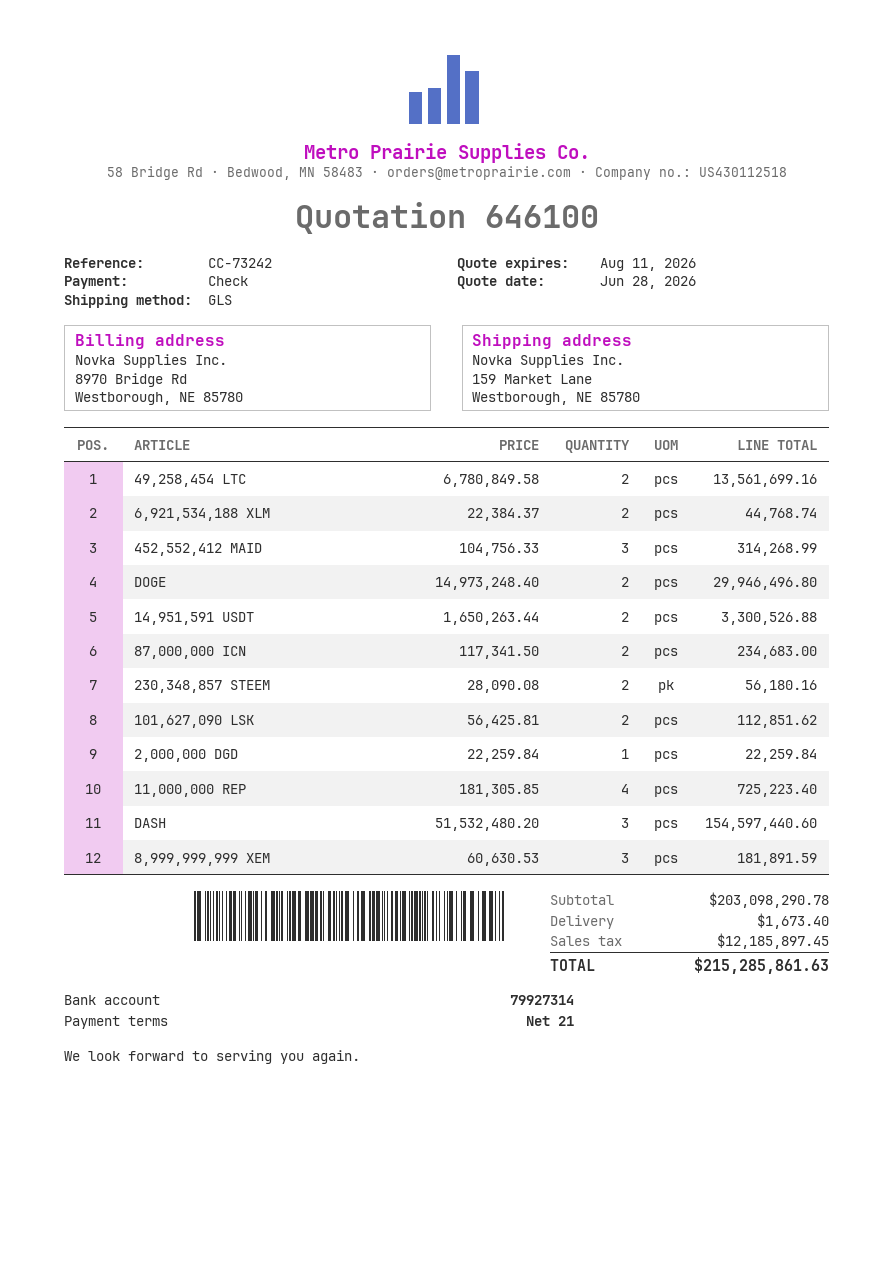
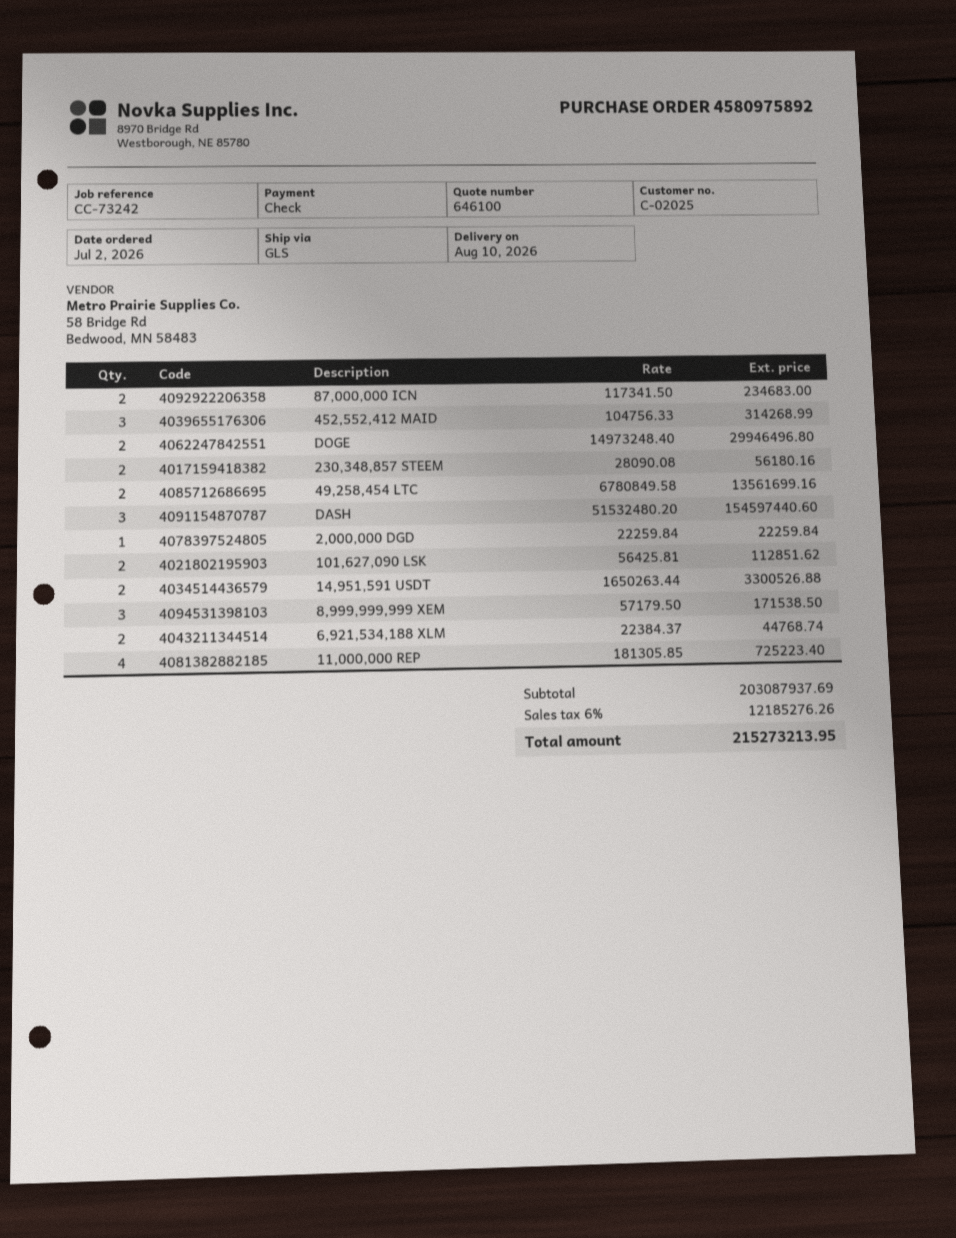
8,999,999,999 XEM: 3 x 60630.53 = 181891.59 -> 3 x 57179.50 = 171538.50
subtotal: 203098290.78 -> 203087937.69
shipping: 1673.40 -> none
tax: 12185897.45 -> 12185276.26
total: 215285861.63 -> 215273213.95

